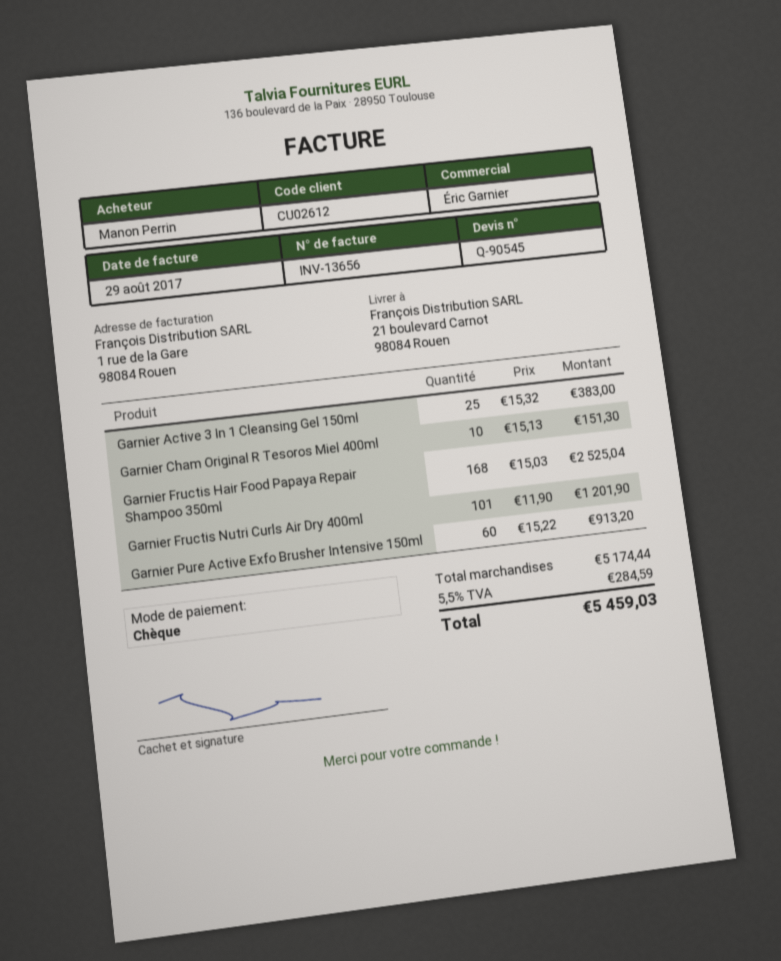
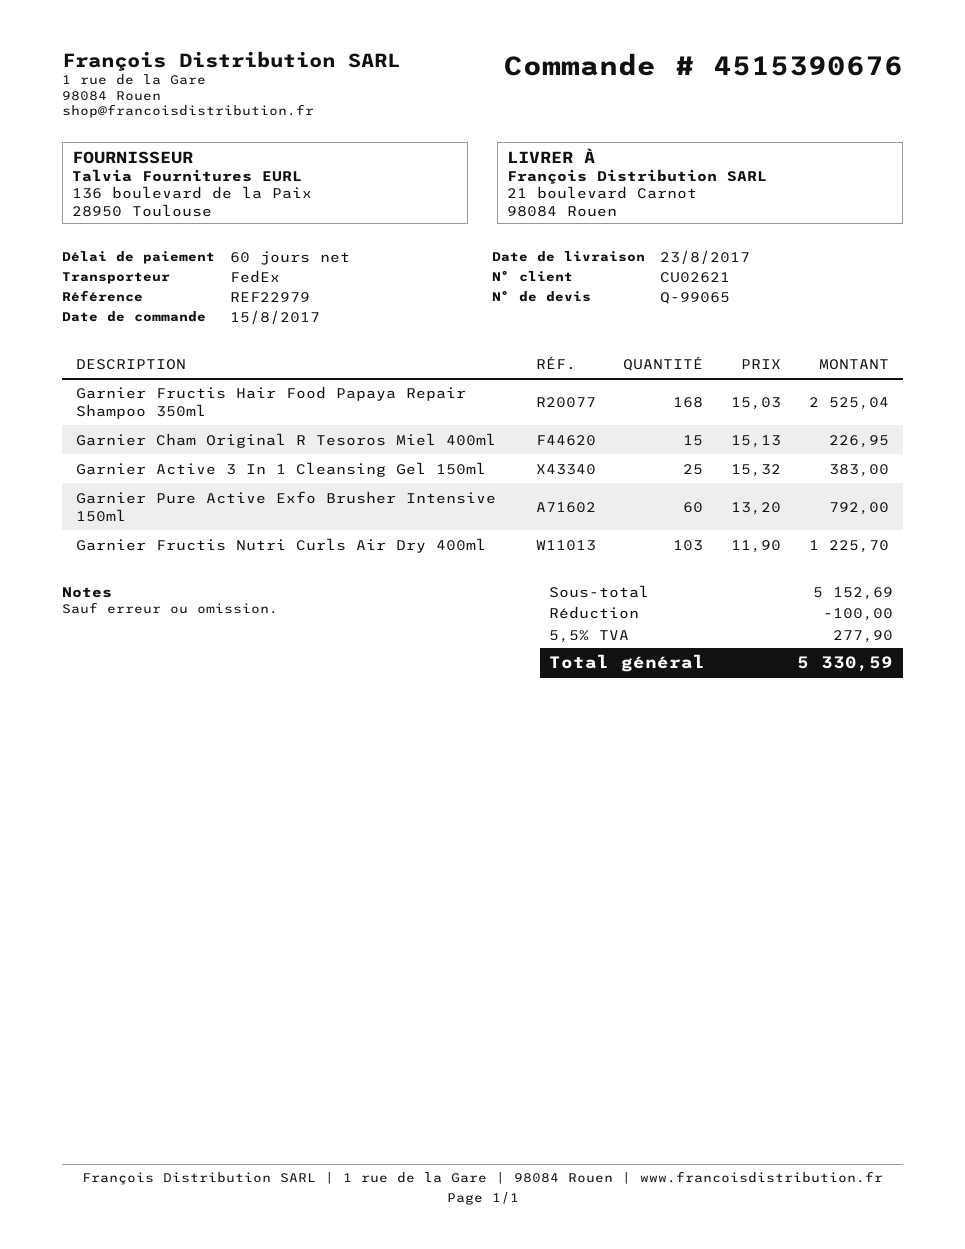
quote number: Q-90545 -> Q-99065
customer number: CU02612 -> CU02621
Garnier Cham Original R Tesoros Miel 400ml: 10 x 15.13 = 151.30 -> 15 x 15.13 = 226.95
Garnier Fructis Nutri Curls Air Dry 400ml: 101 x 11.90 = 1201.90 -> 103 x 11.90 = 1225.70
Garnier Pure Active Exfo Brusher Intensive 150ml: 60 x 15.22 = 913.20 -> 60 x 13.20 = 792.00
subtotal: 5174.44 -> 5152.69
discount: none -> 100.00
tax: 5.5% = 284.59 -> 5.5% = 277.90
total: 5459.03 -> 5330.59

